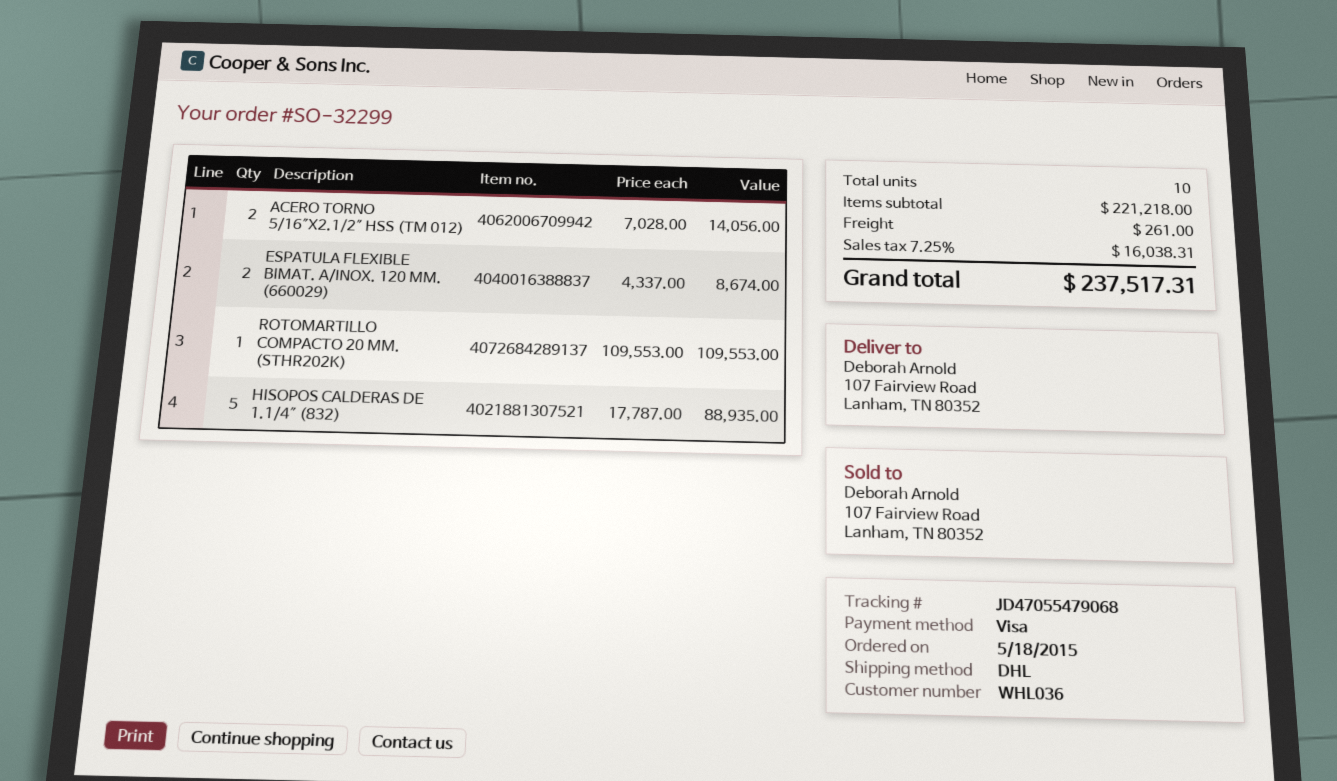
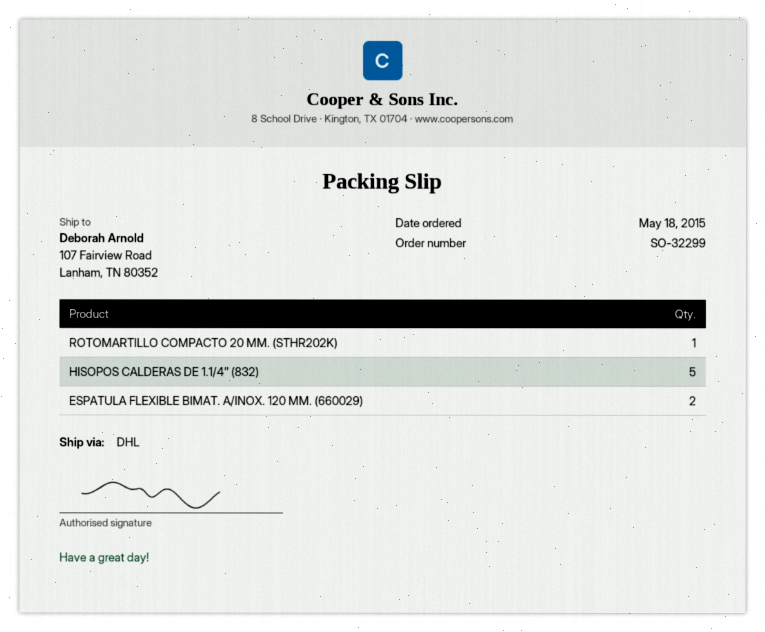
ACERO TORNO 5/16″X2.1/2″ HSS (TM 012): 2 -> none

